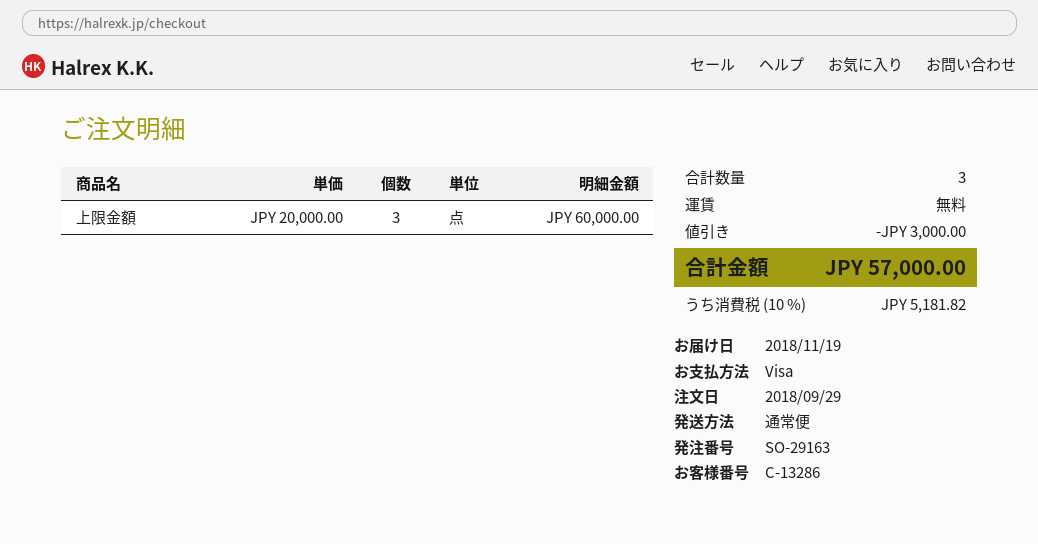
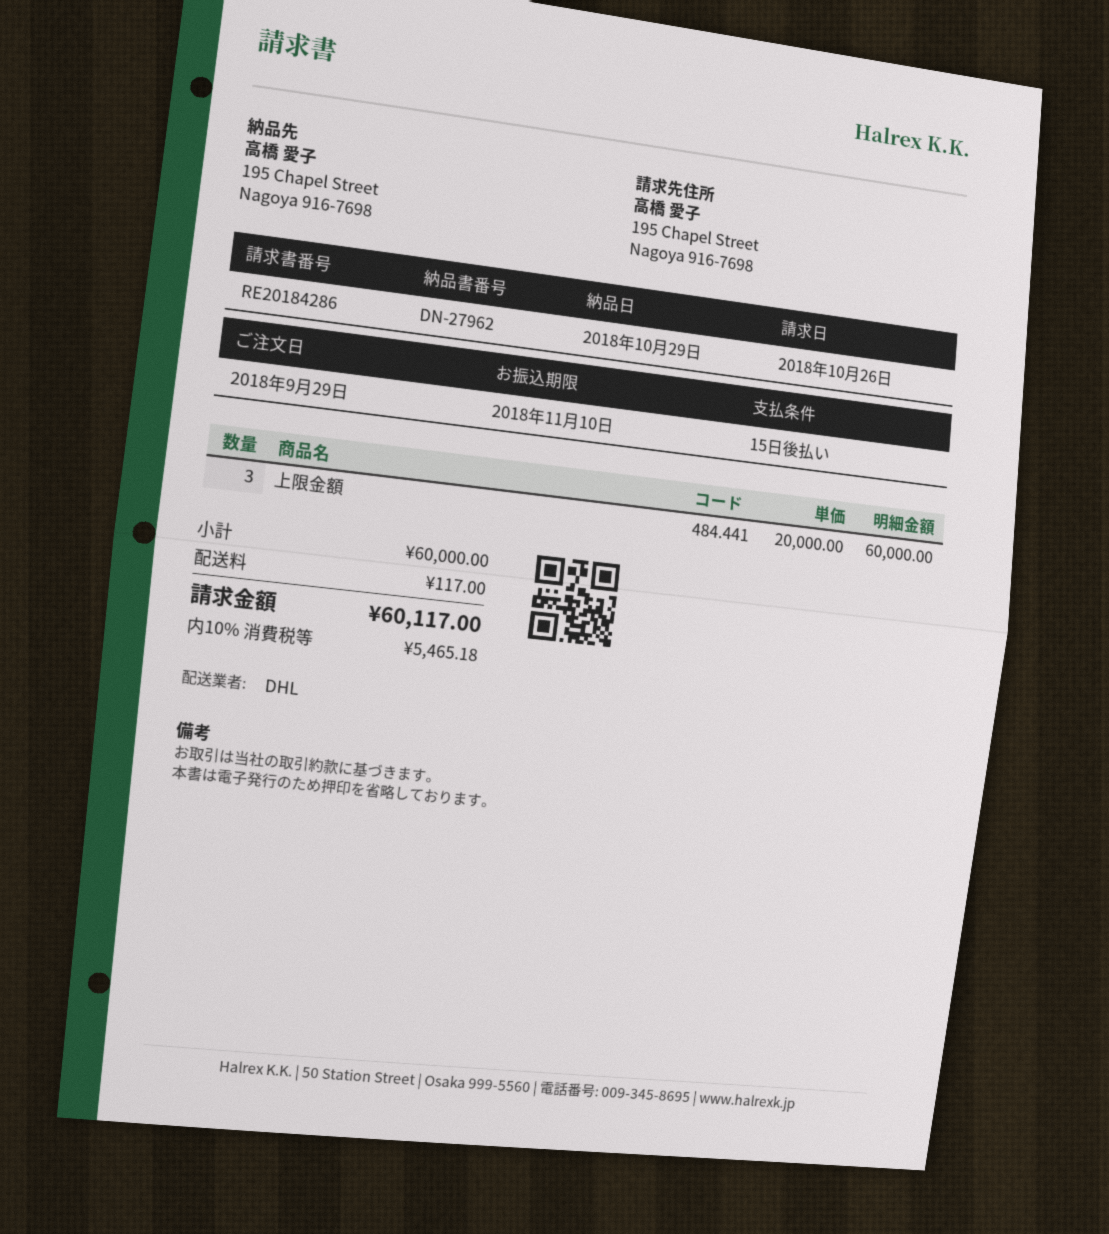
delivery date: 2018-11-19 -> 2018-10-29
shipping method: standard -> DHL
discount: 3000.00 -> none
shipping: 0.00 -> 117.00
tax: 10% = 5181.82 -> 10% = 5465.18
total: 57000.00 -> 60117.00

